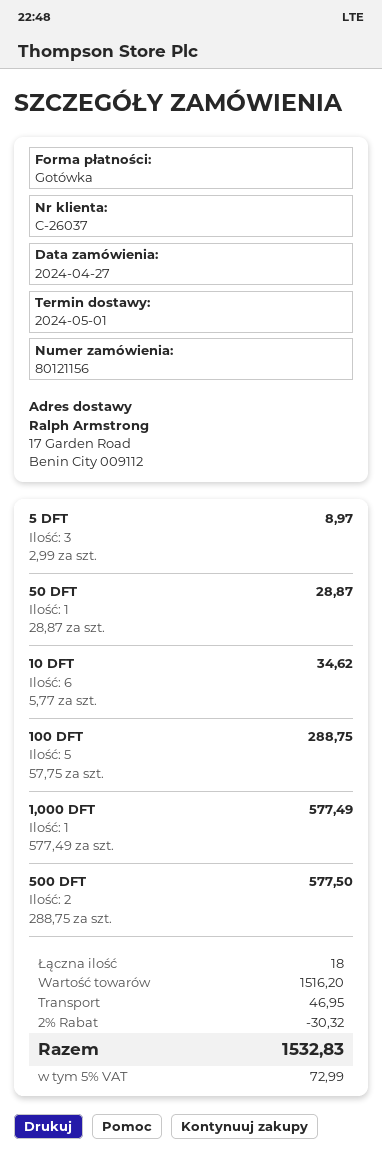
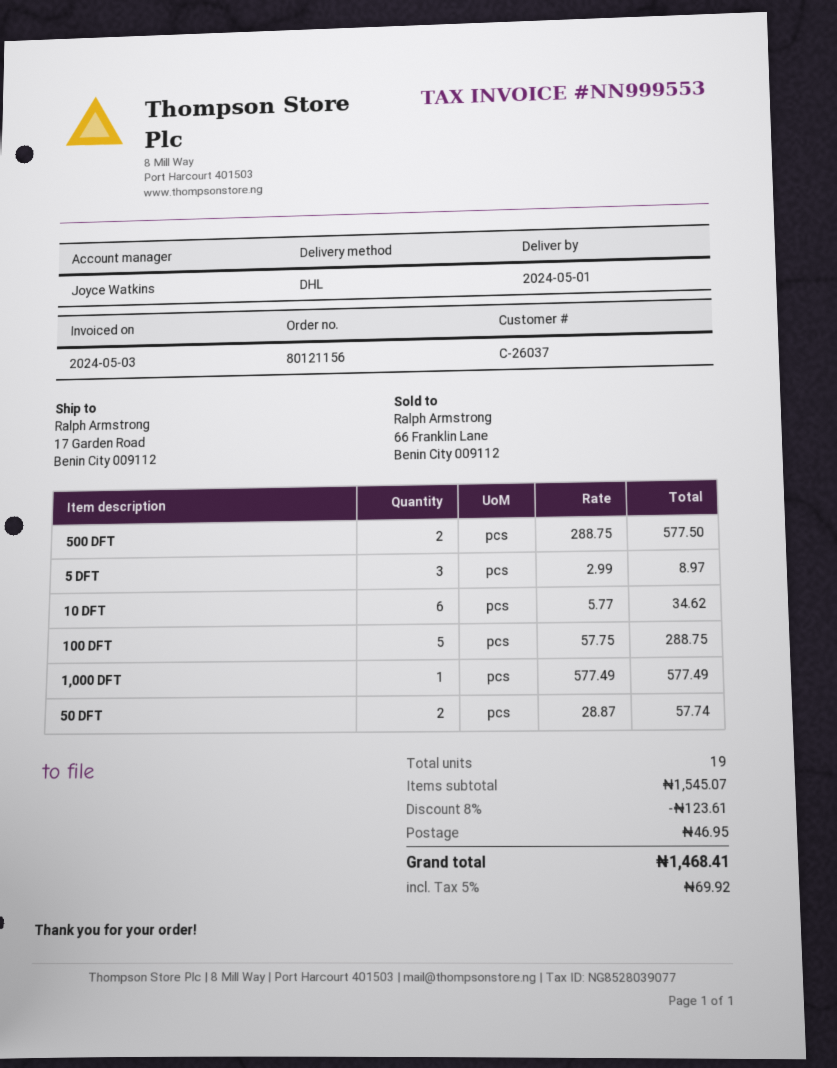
50 DFT: 1 x 28.87 = 28.87 -> 2 x 28.87 = 57.74
total quantity: 18 -> 19
subtotal: 1516.20 -> 1545.07
discount: 2% = 30.32 -> 8% = 123.61
tax: 5% = 72.99 -> 5% = 69.92
total: 1532.83 -> 1468.41

